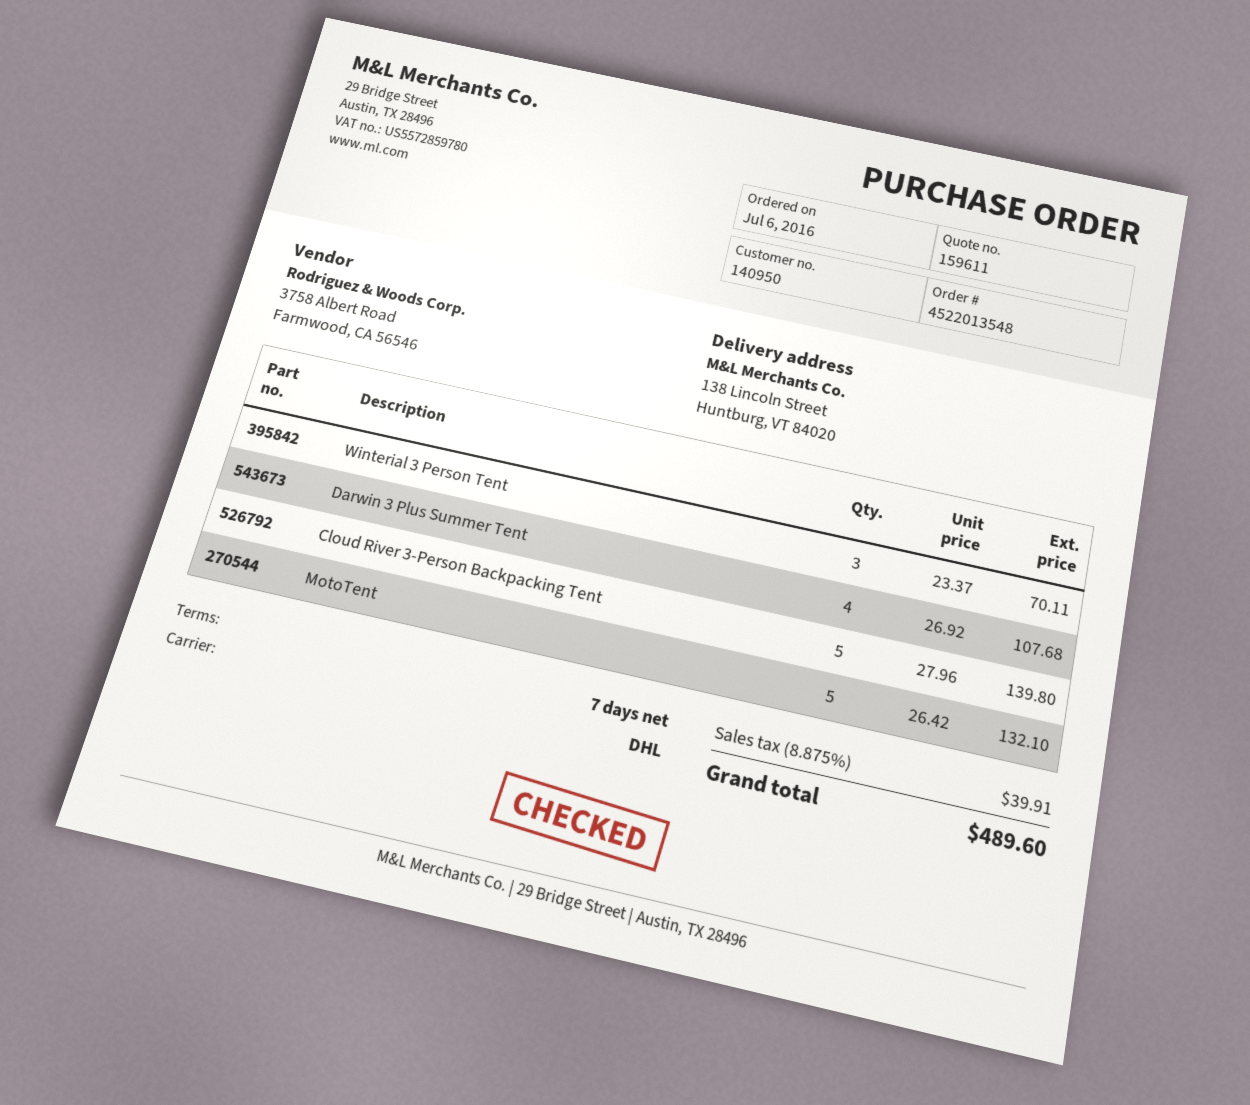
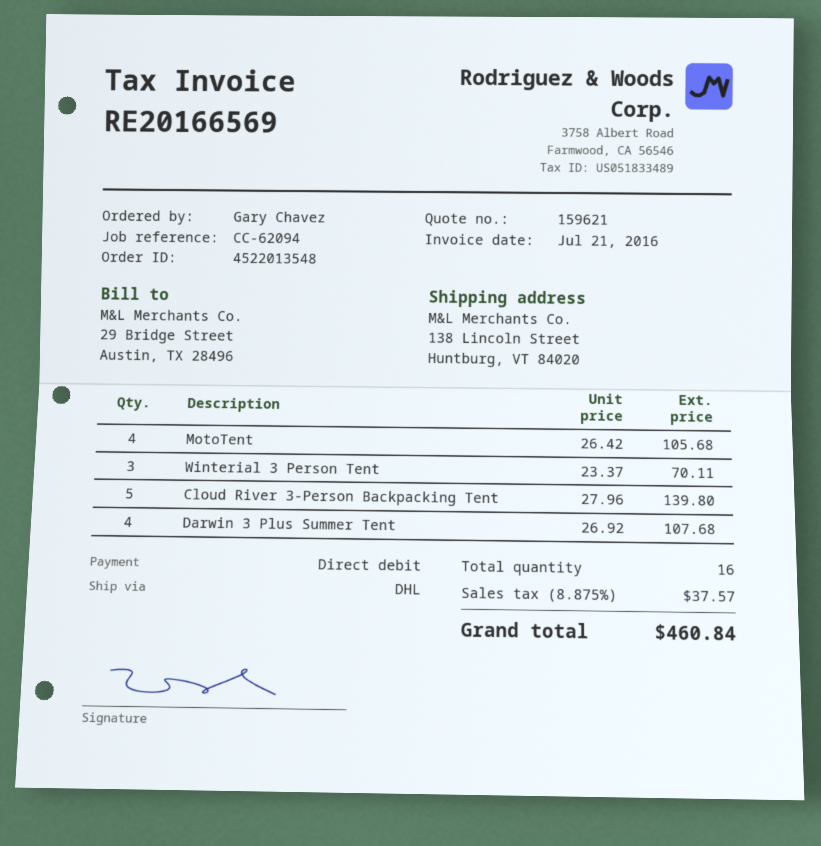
quote number: 159611 -> 159621
MotoTent: 5 x 26.42 = 132.10 -> 4 x 26.42 = 105.68
tax: 8.875% = 39.91 -> 8.875% = 37.57
total: 489.60 -> 460.84

